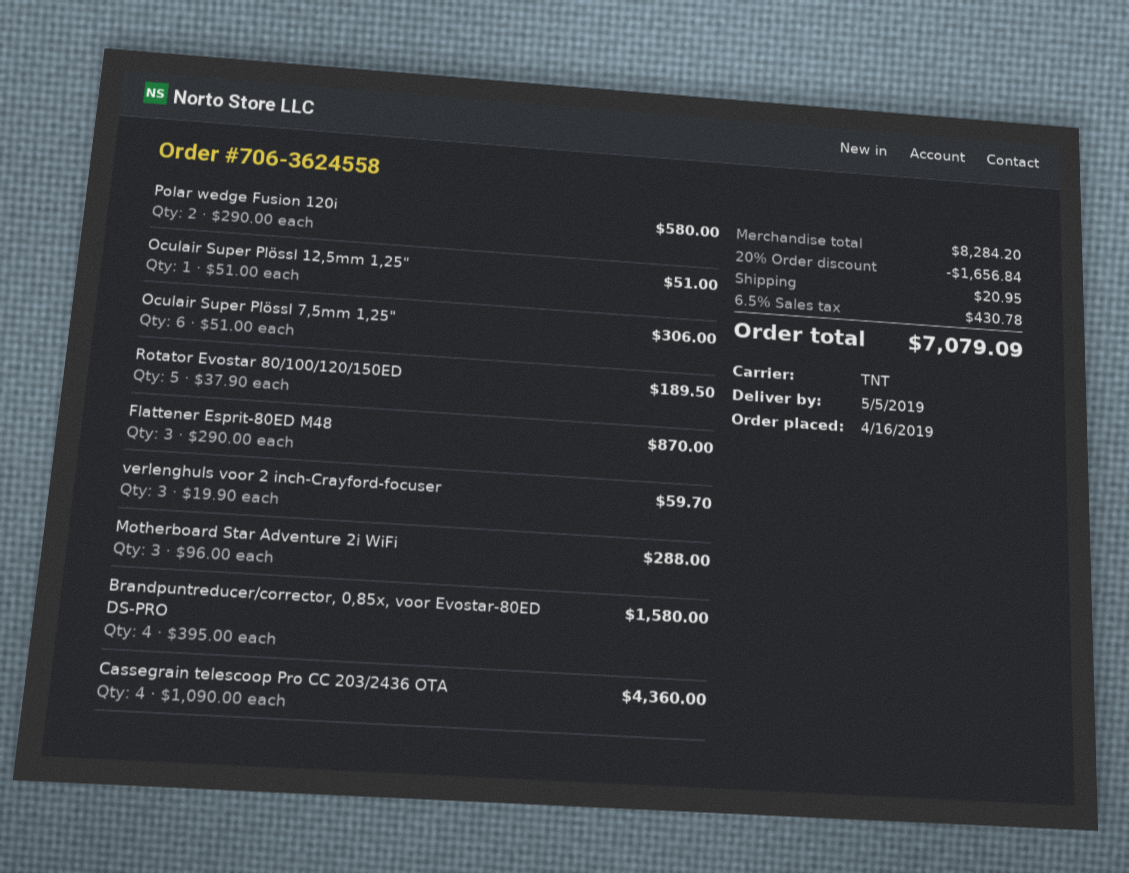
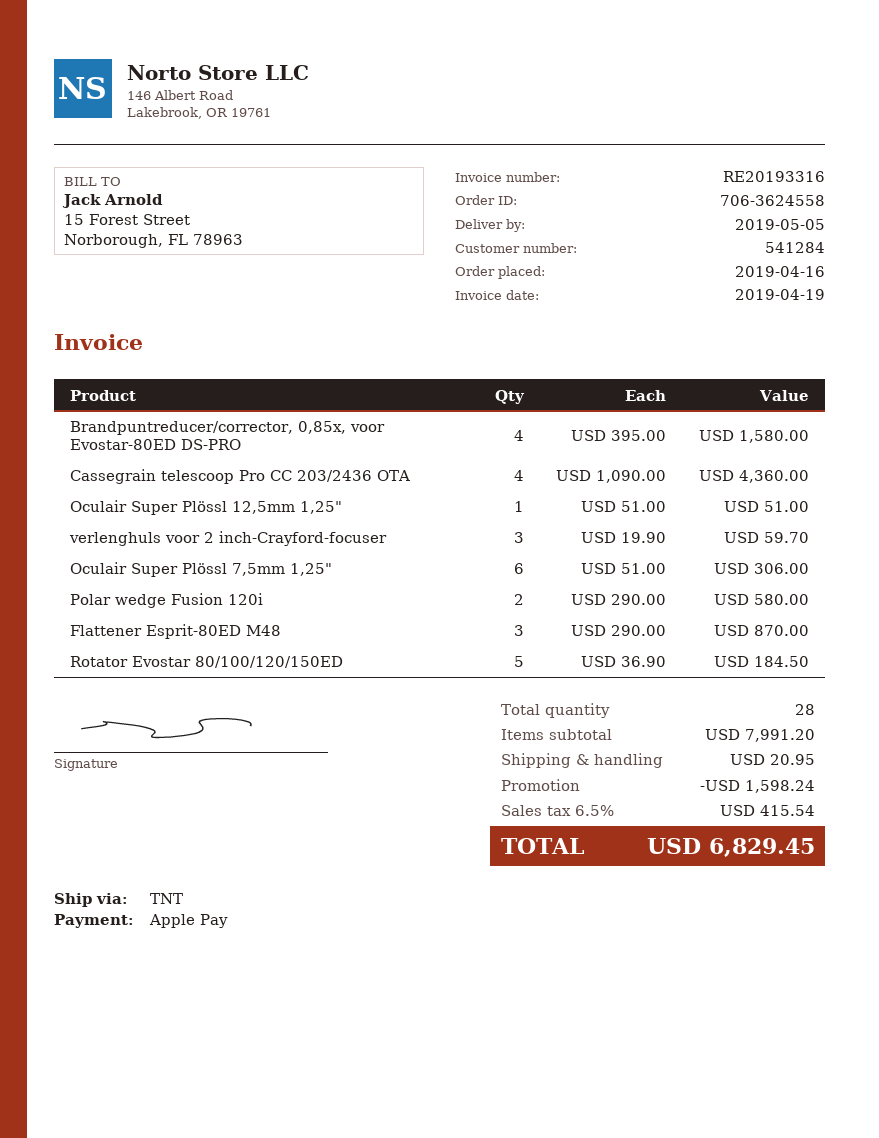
Rotator Evostar 80/100/120/150ED: 5 x 37.90 = 189.50 -> 5 x 36.90 = 184.50
Motherboard Star Adventure 2i WiFi: 3 x 96.00 = 288.00 -> none
subtotal: 8284.20 -> 7991.20
discount: 1656.84 -> 1598.24
tax: 6.5% = 430.78 -> 6.5% = 415.54
total: 7079.09 -> 6829.45

